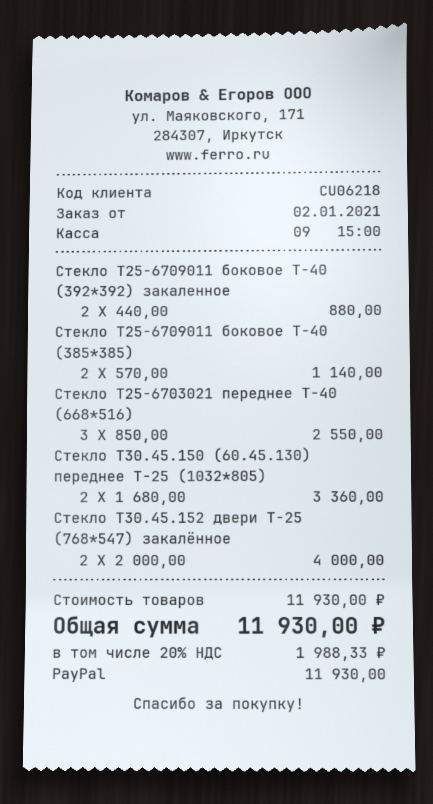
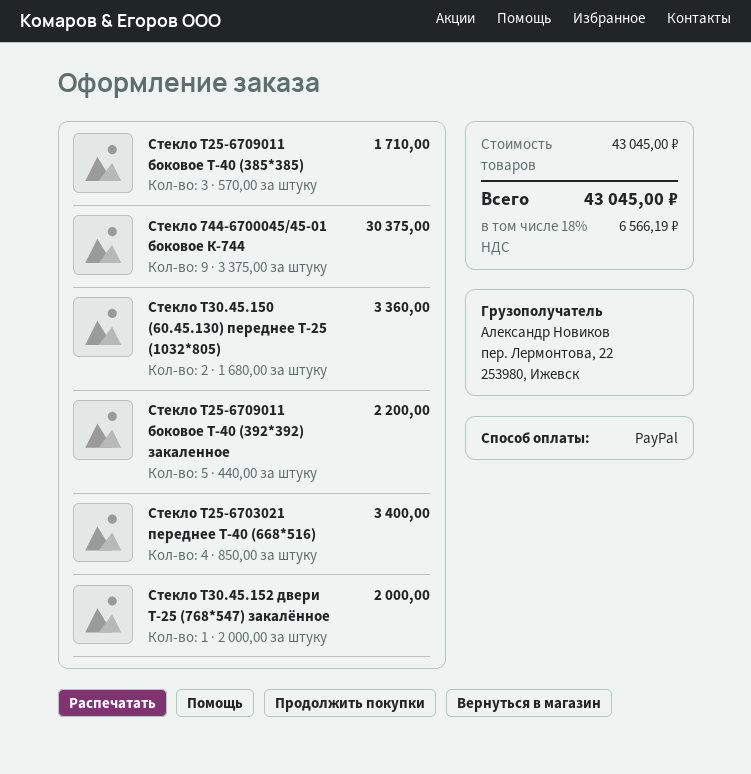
Стекло Т25-6709011 боковое Т-40 (392*392) закаленное: 2 x 440.00 = 880.00 -> 5 x 440.00 = 2200.00
Стекло Т25-6709011 боковое Т-40 (385*385): 2 x 570.00 = 1140.00 -> 3 x 570.00 = 1710.00
Стекло Т25-6703021 переднее Т-40 (668*516): 3 x 850.00 = 2550.00 -> 4 x 850.00 = 3400.00
Стекло Т30.45.152 двери Т-25 (768*547) закалённое: 2 x 2000.00 = 4000.00 -> 1 x 2000.00 = 2000.00
Стекло 744-6700045/45-01 боковое К-744: none -> 9 x 3375.00 = 30375.00
subtotal: 11930.00 -> 43045.00
tax: 20% = 1988.33 -> 18% = 6566.19
total: 11930.00 -> 43045.00

